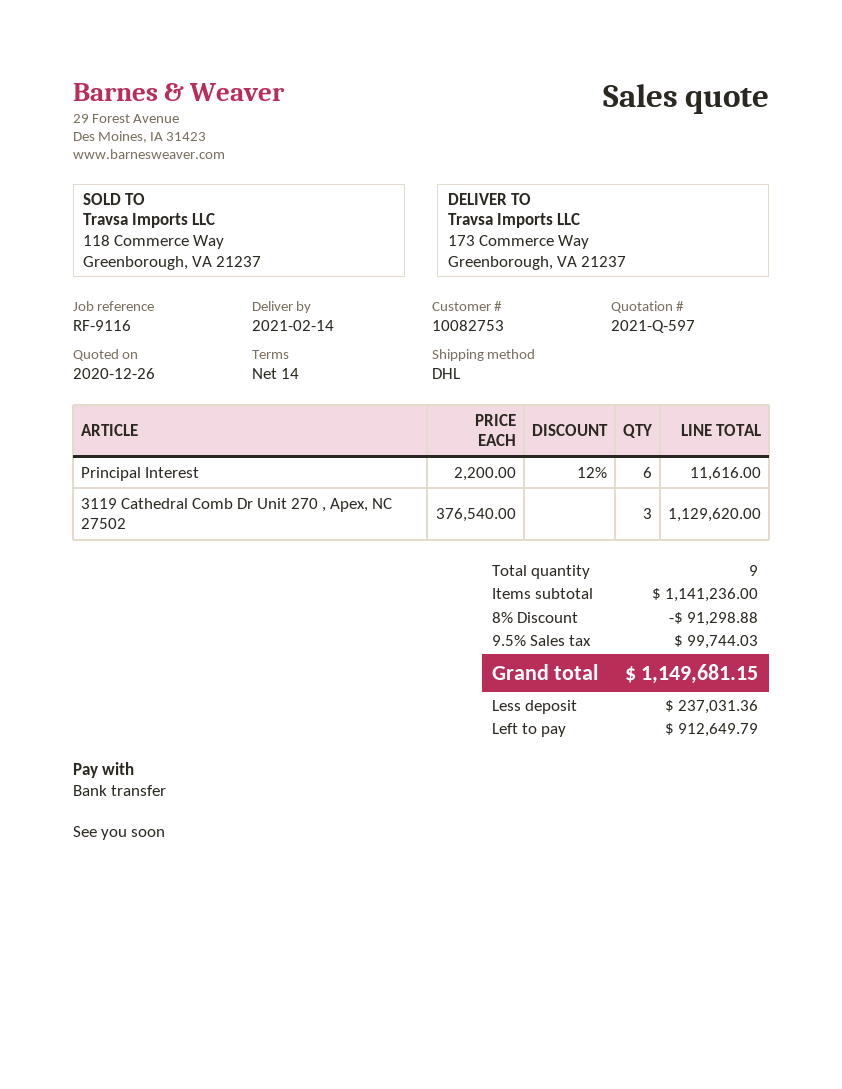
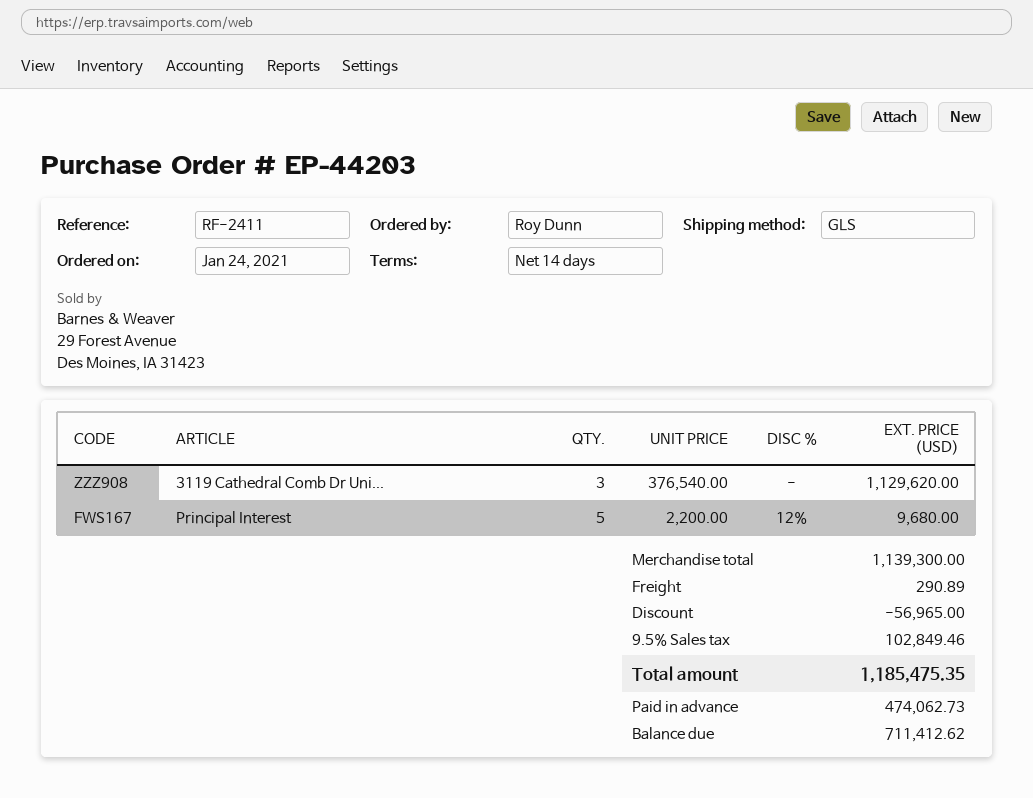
reference: RF-9116 -> RF-2411
shipping method: DHL -> GLS
Principal Interest: 6 x 2200.00 - 12% = 11616.00 -> 5 x 2200.00 - 12% = 9680.00
subtotal: 1141236.00 -> 1139300.00
discount: 91298.88 -> 56965.00
shipping: none -> 290.89
tax: 9.5% = 99744.03 -> 9.5% = 102849.46
total: 1149681.15 -> 1185475.35
deposit: 237031.36 -> 474062.73
balance: 912649.79 -> 711412.62

